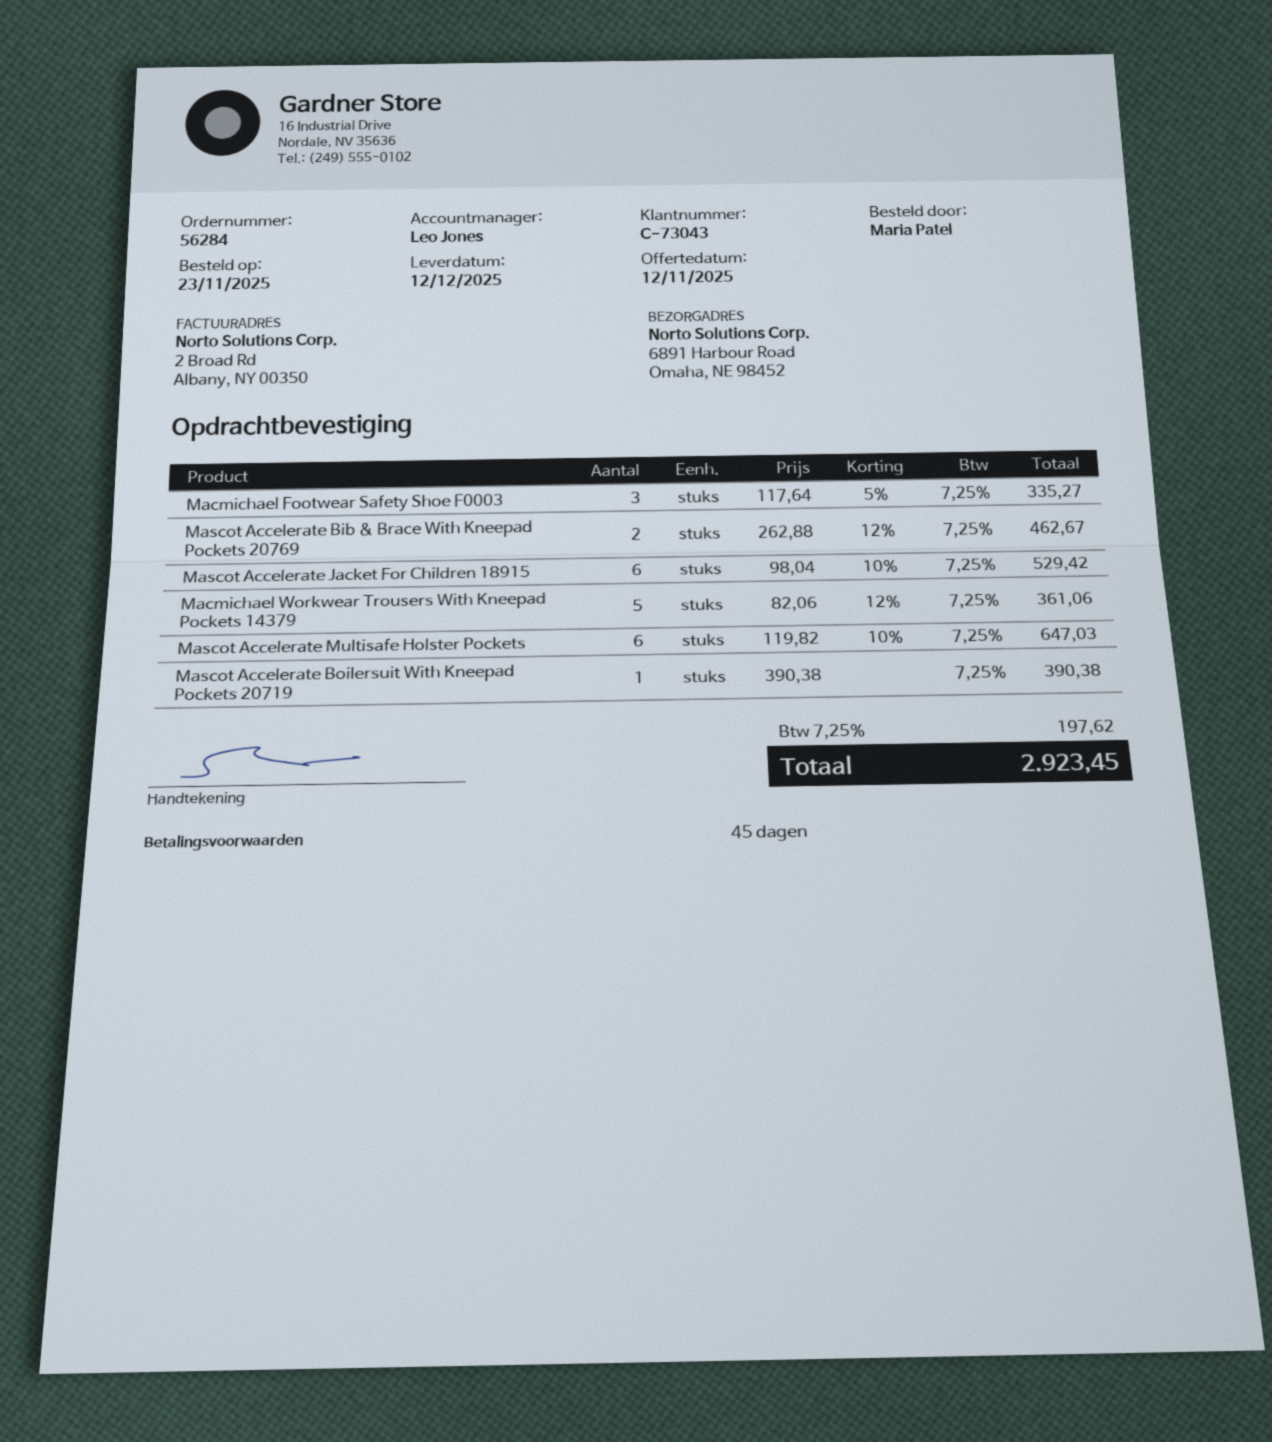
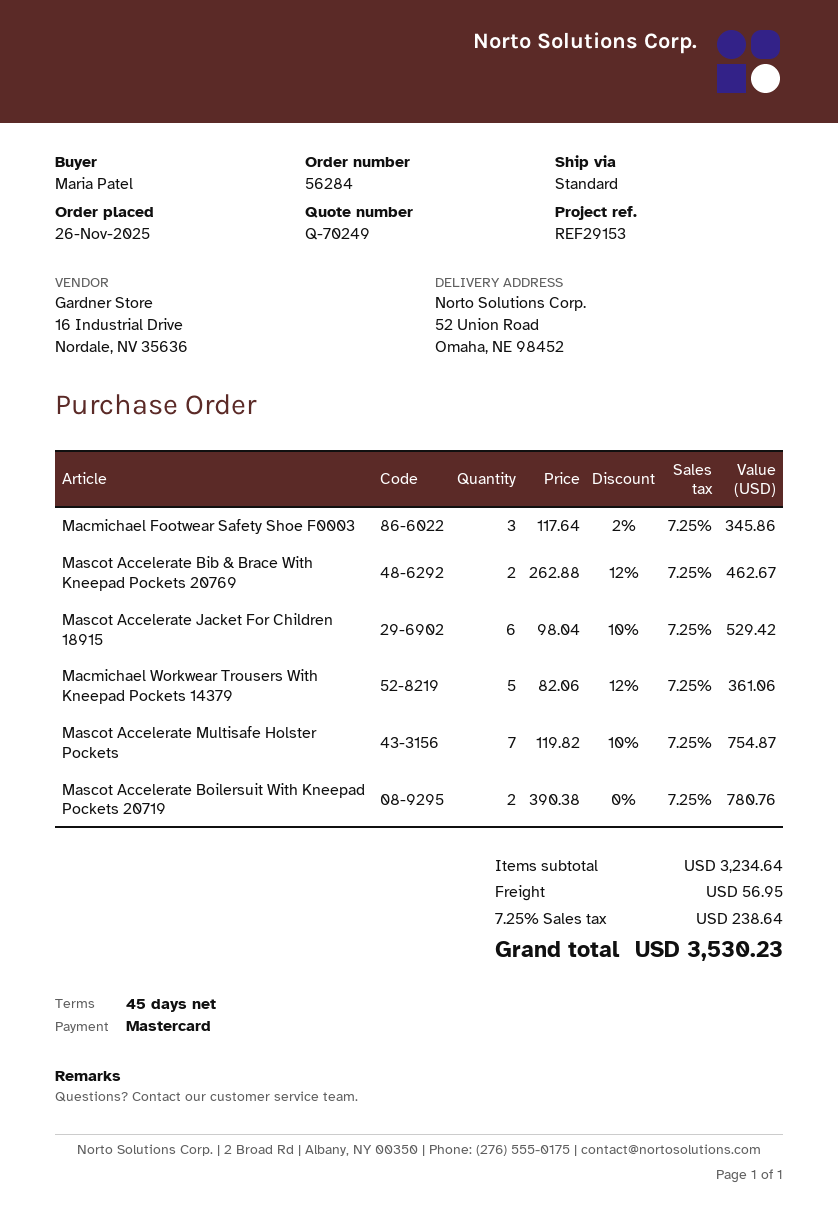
order date: 2025-11-23 -> 2025-11-26
ship to: 6891 Harbour Road, Omaha, NE 98452 -> 52 Union Road, Omaha, NE 98452
Macmichael Footwear Safety Shoe F0003: 3 x 117.64 - 5% = 335.27 -> 3 x 117.64 - 2% = 345.86
Mascot Accelerate Multisafe Holster Pockets: 6 x 119.82 - 10% = 647.03 -> 7 x 119.82 - 10% = 754.87
Mascot Accelerate Boilersuit With Kneepad Pockets 20719: 1 x 390.38 = 390.38 -> 2 x 390.38 = 780.76
shipping: none -> 56.95
tax: 7.25% = 197.62 -> 7.25% = 238.64
total: 2923.45 -> 3530.23

